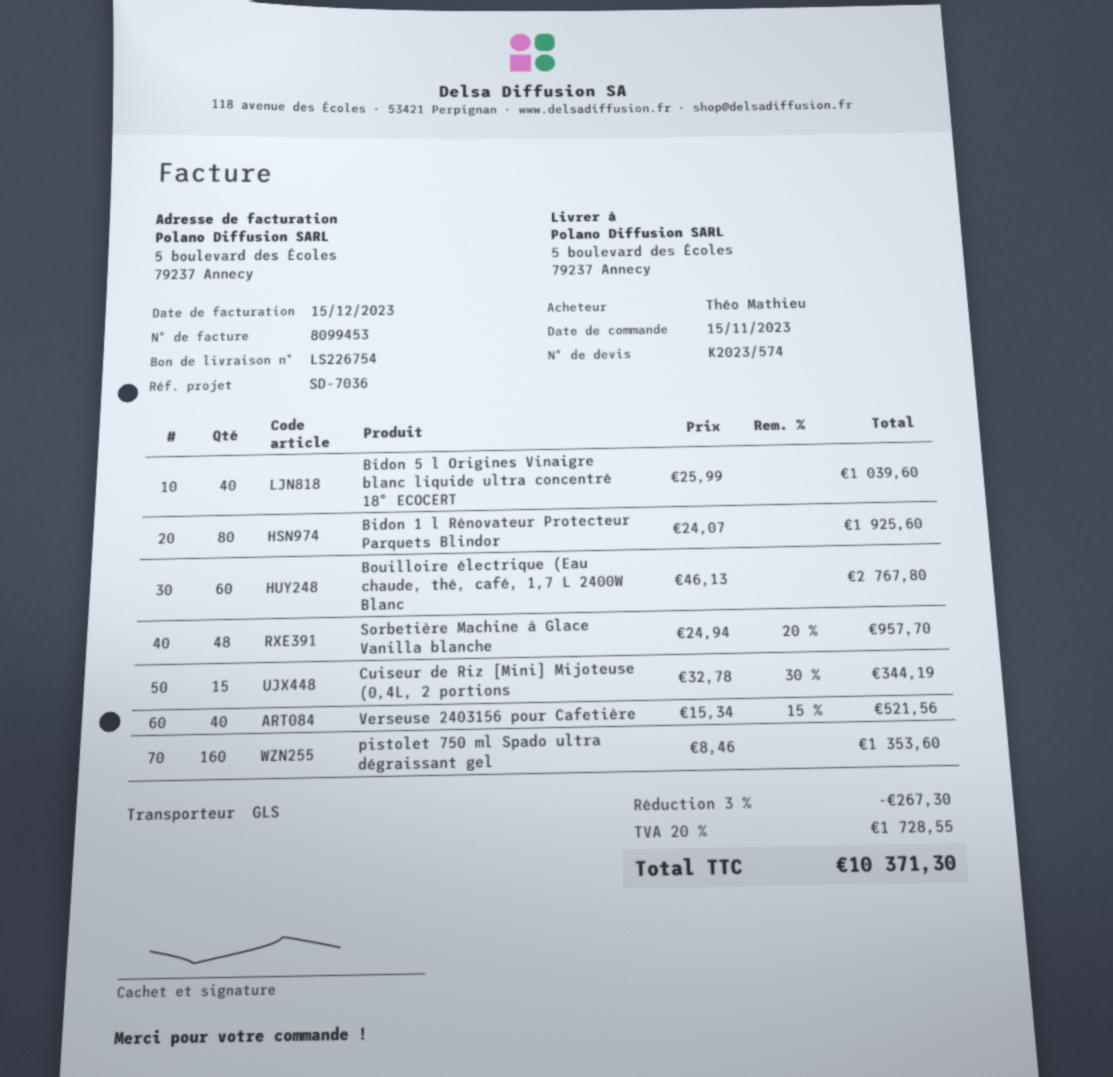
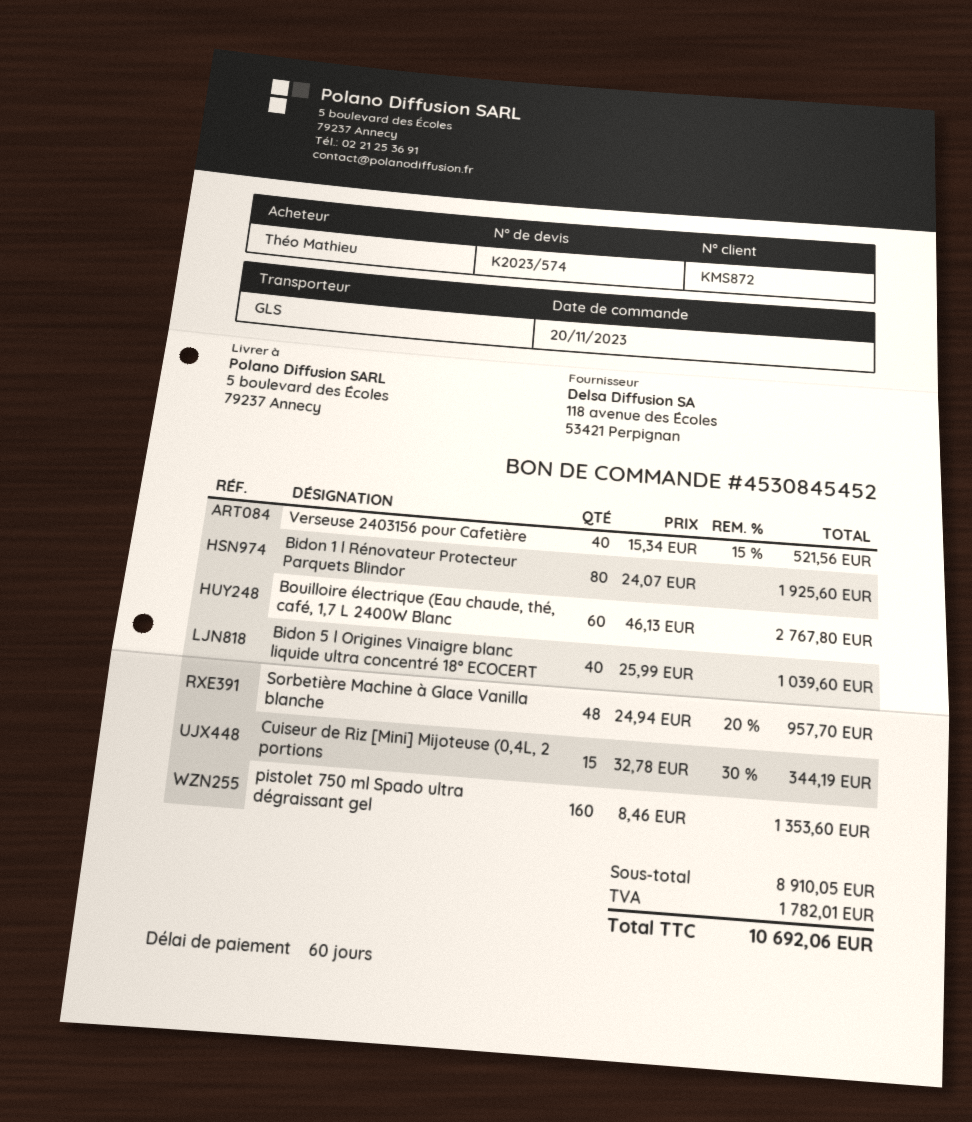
order date: 2023-11-15 -> 2023-11-20
discount: 3% = 267.30 -> none
tax: 1728.55 -> 1782.01
total: 10371.30 -> 10692.06

